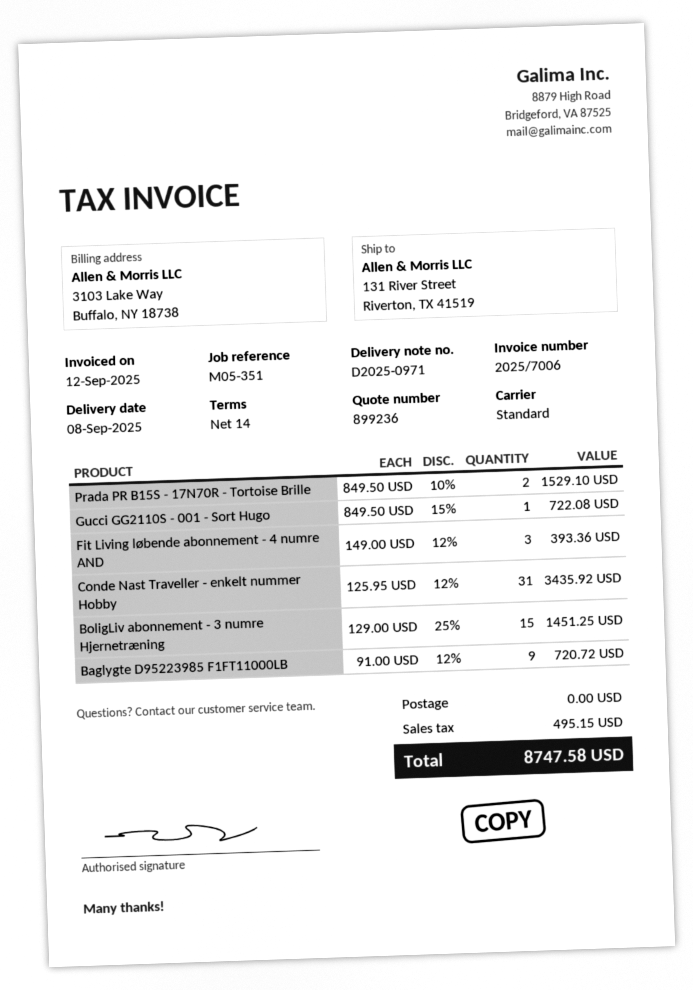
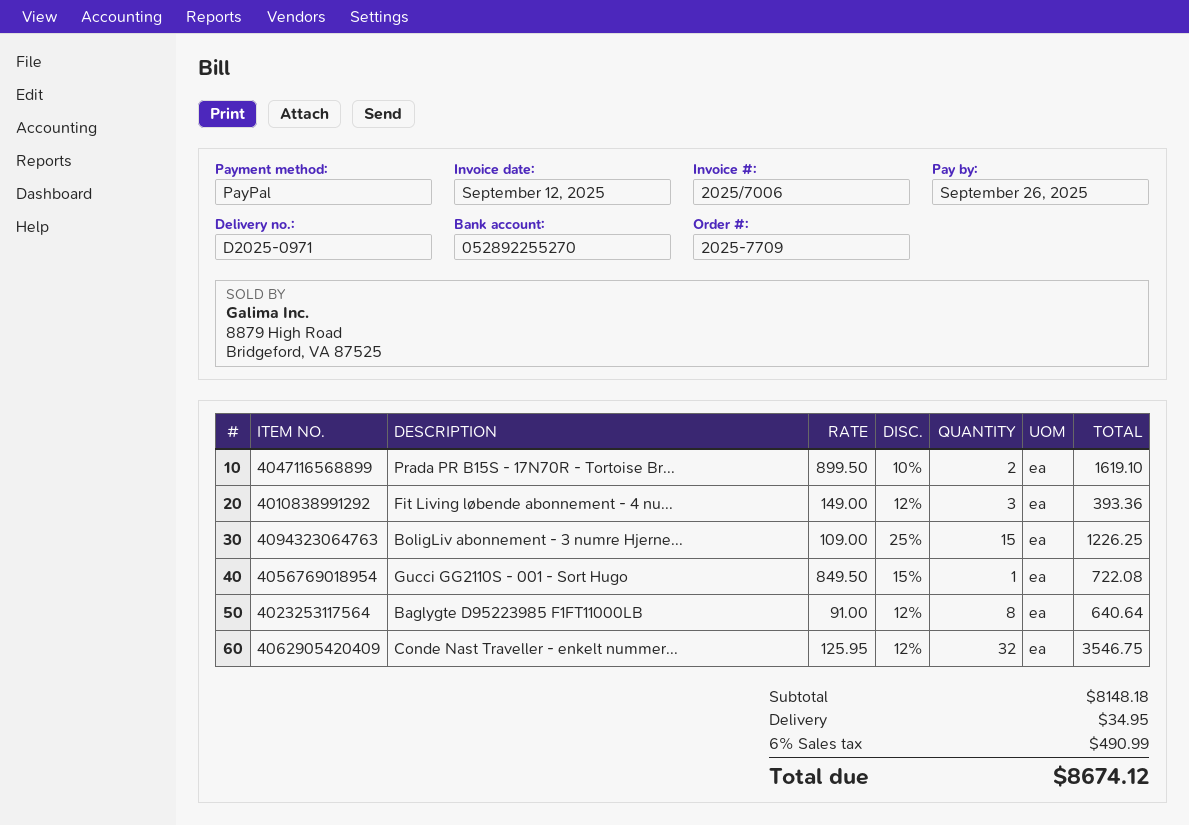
Prada PR B15S - 17N70R - Tortoise Brille: 2 x 849.50 - 10% = 1529.10 -> 2 x 899.50 - 10% = 1619.10
Conde Nast Traveller - enkelt nummer Hobby: 31 x 125.95 - 12% = 3435.92 -> 32 x 125.95 - 12% = 3546.75
BoligLiv abonnement - 3 numre Hjernetræning: 15 x 129.00 - 25% = 1451.25 -> 15 x 109.00 - 25% = 1226.25
Baglygte D95223985 F1FT11000LB: 9 x 91.00 - 12% = 720.72 -> 8 x 91.00 - 12% = 640.64
shipping: 0.00 -> 34.95
tax: 495.15 -> 490.99
total: 8747.58 -> 8674.12

